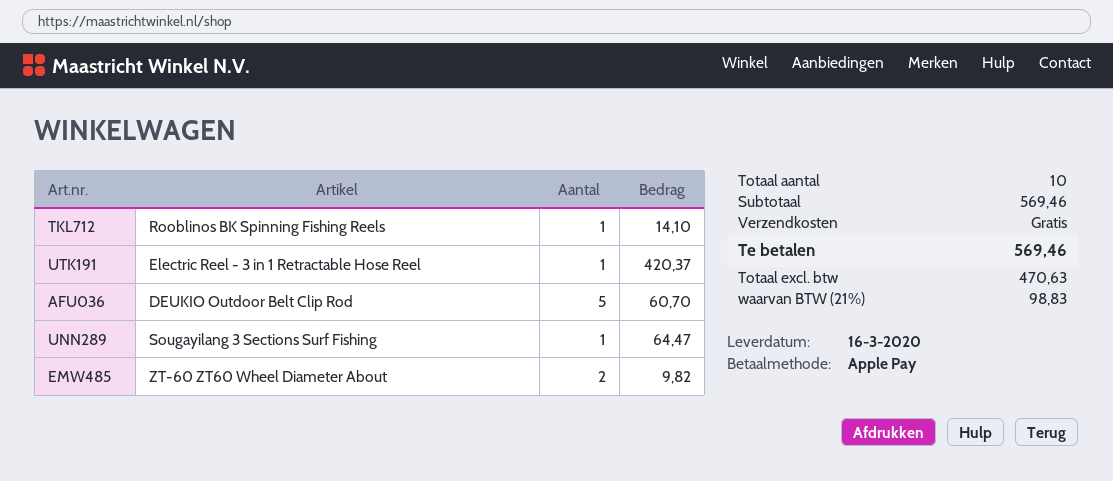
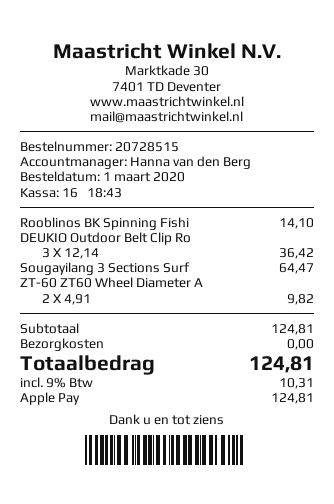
Electric Reel - 3 in 1 Retractable Hose Reel: 1 for 420.37 -> none
DEUKIO Outdoor Belt Clip Rod: 5 for 60.70 -> 3 for 36.42
subtotal: 569.46 -> 124.81
tax: 21% = 98.83 -> 9% = 10.31
total: 569.46 -> 124.81

